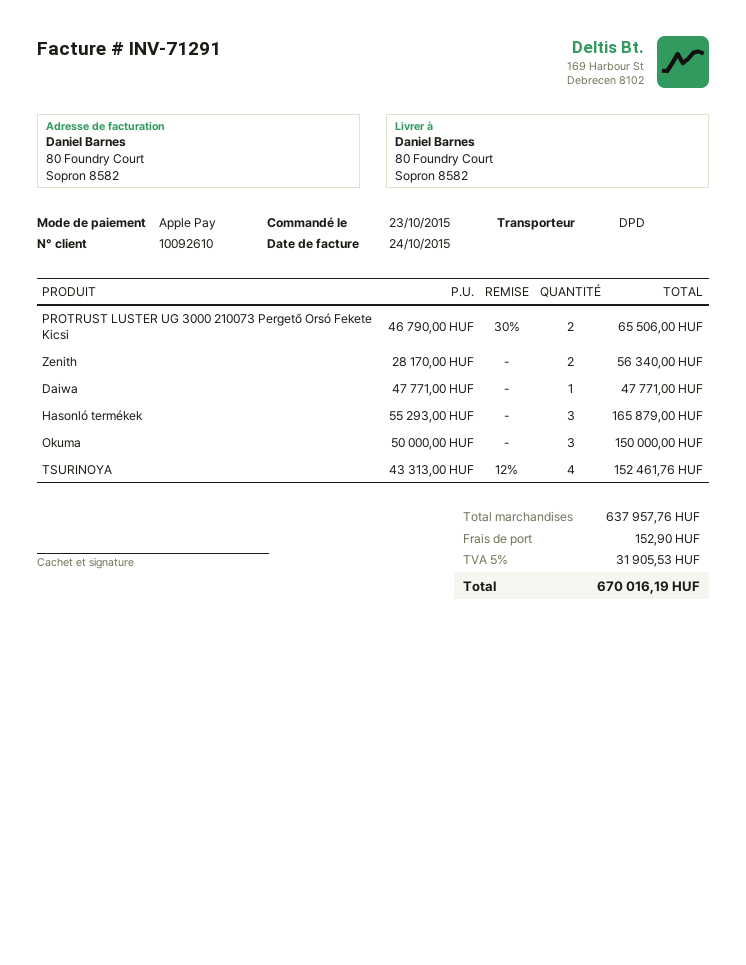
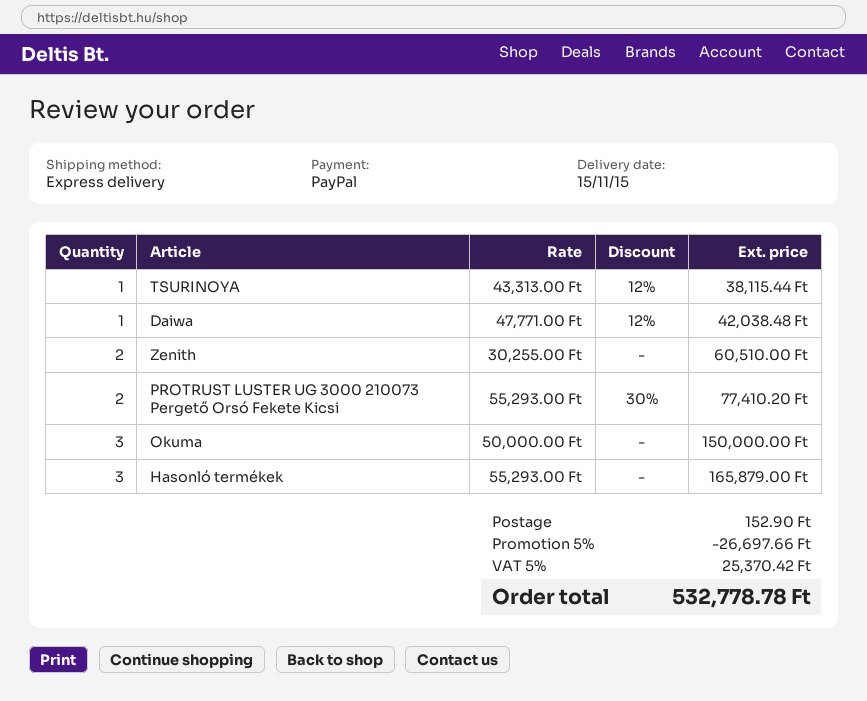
payment method: Apple Pay -> PayPal
shipping method: DPD -> express
PROTRUST LUSTER UG 3000 210073 Pergető Orsó Fekete Kicsi: 2 x 46790.00 - 30% = 65506.00 -> 2 x 55293.00 - 30% = 77410.20
Zenith: 2 x 28170.00 = 56340.00 -> 2 x 30255.00 = 60510.00
Daiwa: 1 x 47771.00 = 47771.00 -> 1 x 47771.00 - 12% = 42038.48
TSURINOYA: 4 x 43313.00 - 12% = 152461.76 -> 1 x 43313.00 - 12% = 38115.44
discount: none -> 5% = 26697.66
tax: 5% = 31905.53 -> 5% = 25370.42
total: 670016.19 -> 532778.78

